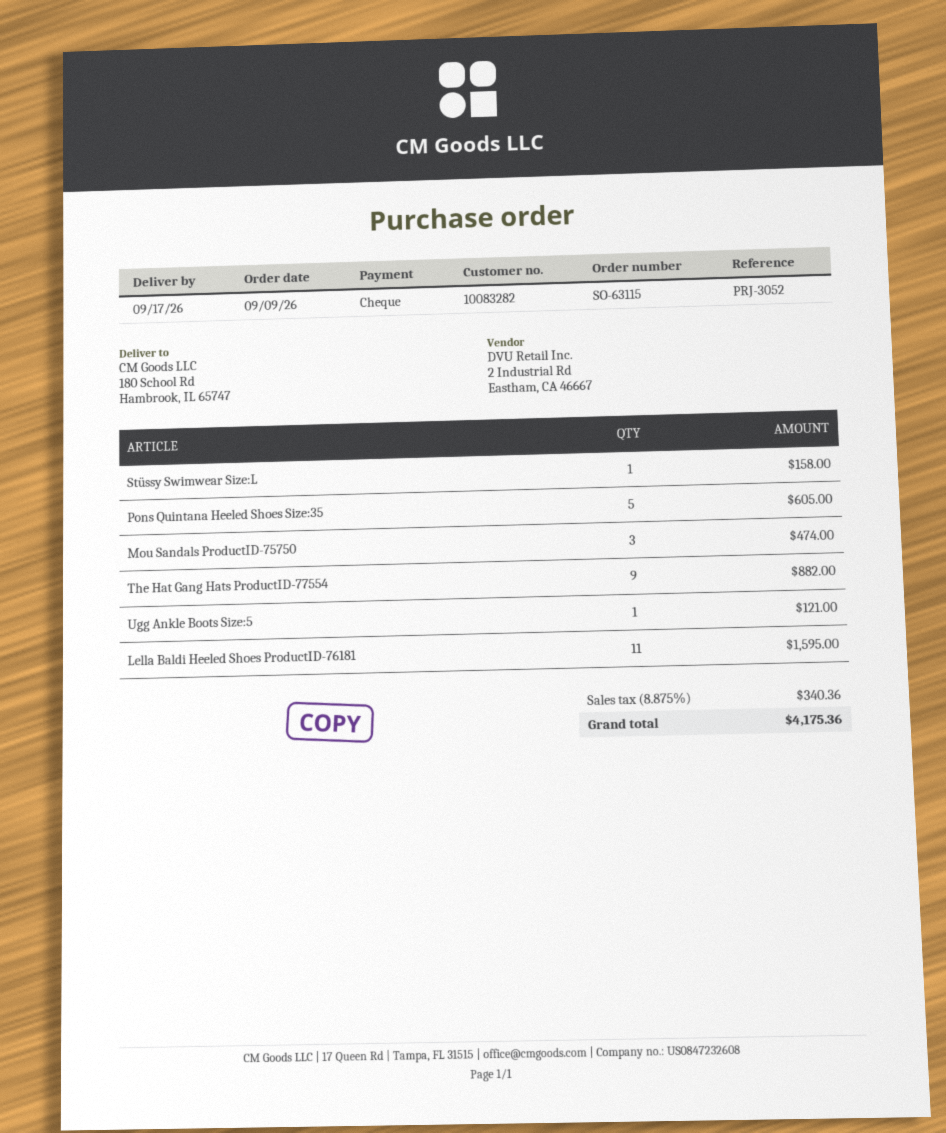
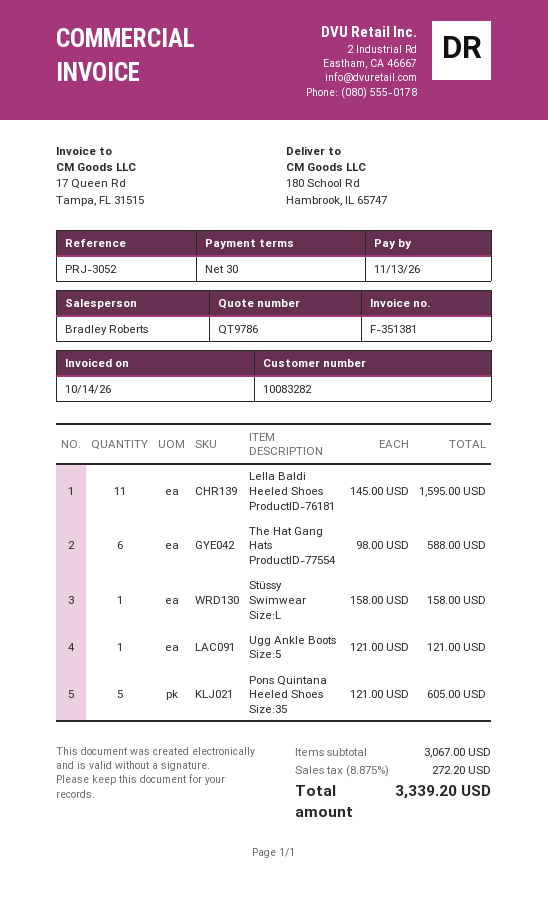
Mou Sandals ProductID-75750: 3 for 474.00 -> none
The Hat Gang Hats ProductID-77554: 9 for 882.00 -> 6 for 588.00
tax: 8.875% = 340.36 -> 8.875% = 272.20
total: 4175.36 -> 3339.20

